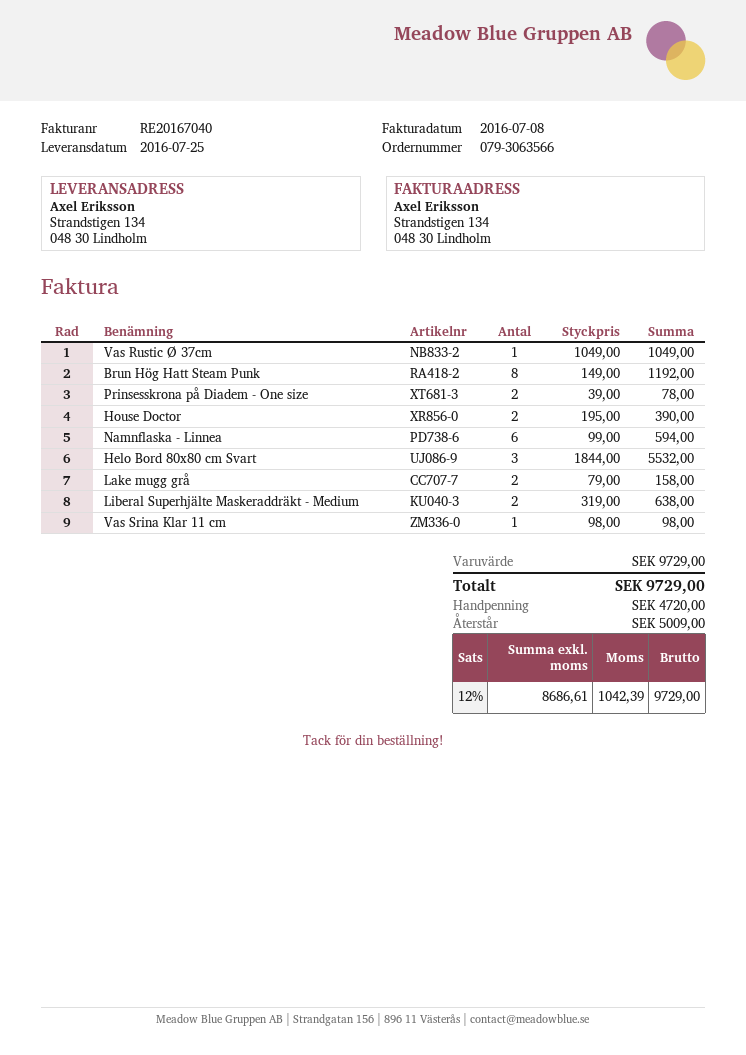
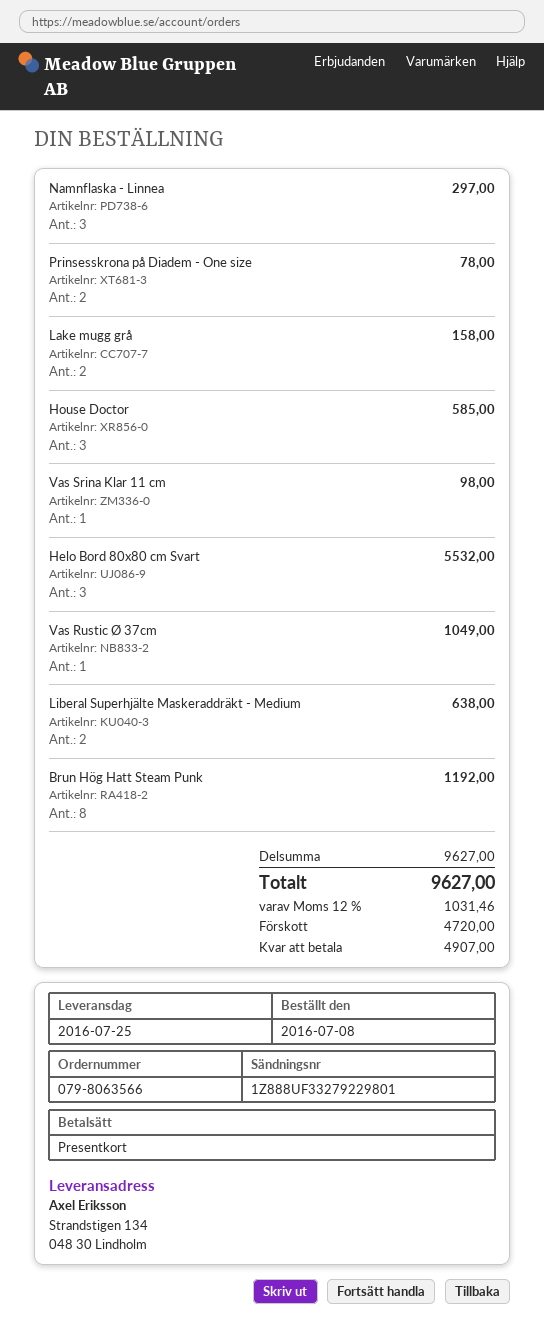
order number: 079-3063566 -> 079-8063566
House Doctor: 2 for 390.00 -> 3 for 585.00
Namnflaska - Linnea: 6 for 594.00 -> 3 for 297.00
subtotal: 9729.00 -> 9627.00
tax: 12% = 1042.39 -> 12% = 1031.46
total: 9729.00 -> 9627.00
balance: 5009.00 -> 4907.00

